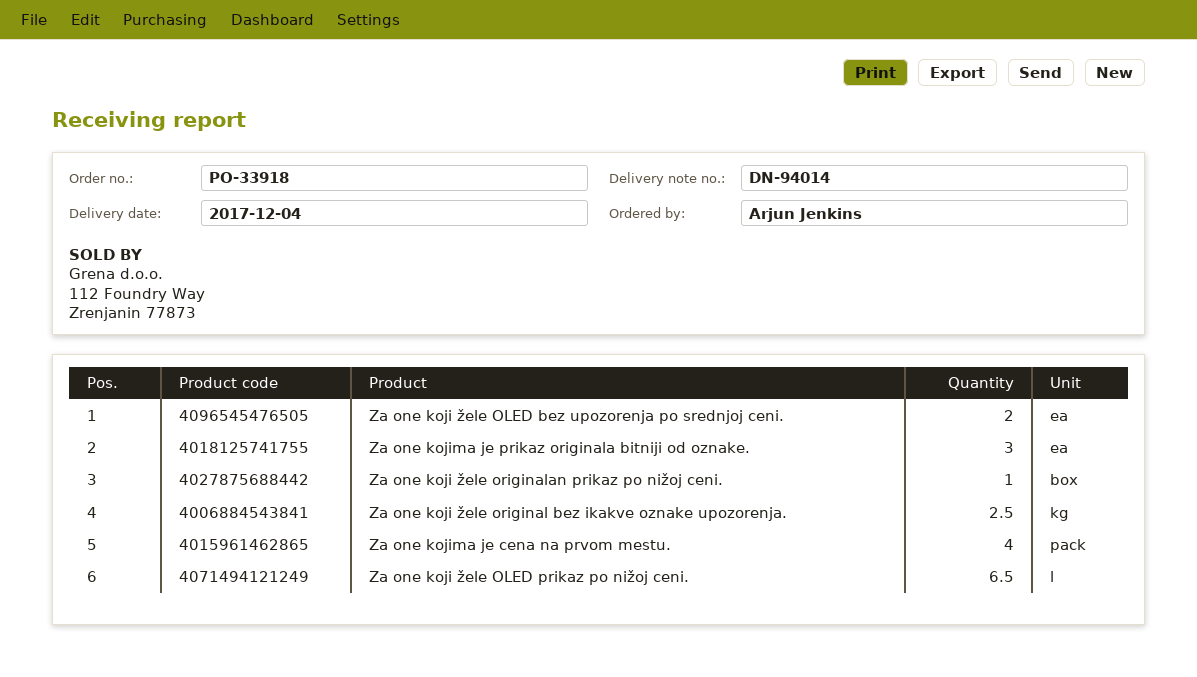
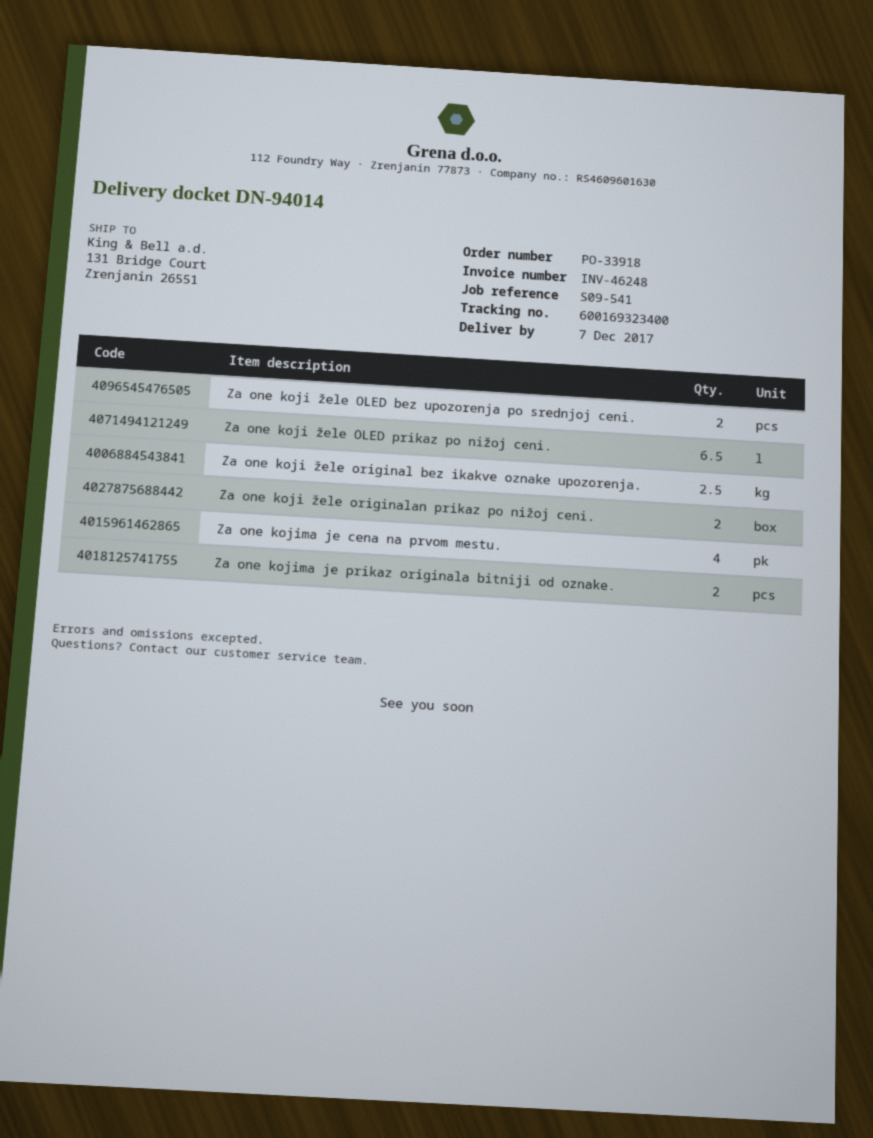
delivery date: 2017-12-04 -> 2017-12-07
Za one kojima je prikaz originala bitniji od oznake.: 3 -> 2
Za one koji žele originalan prikaz po nižoj ceni.: 1 -> 2

